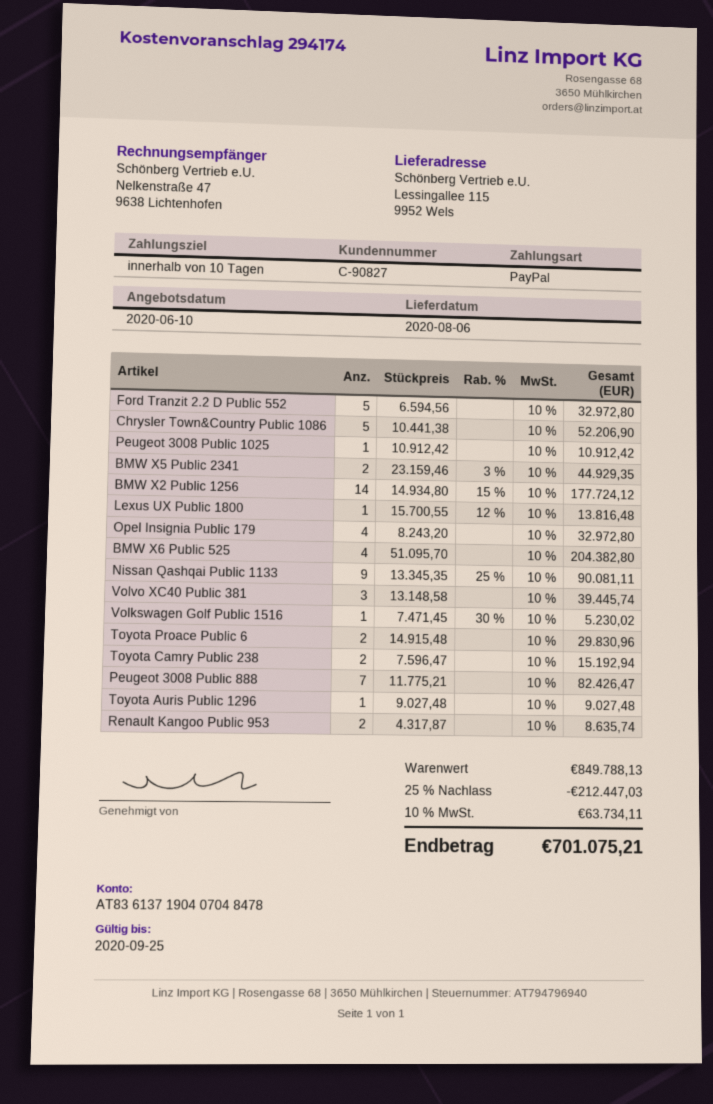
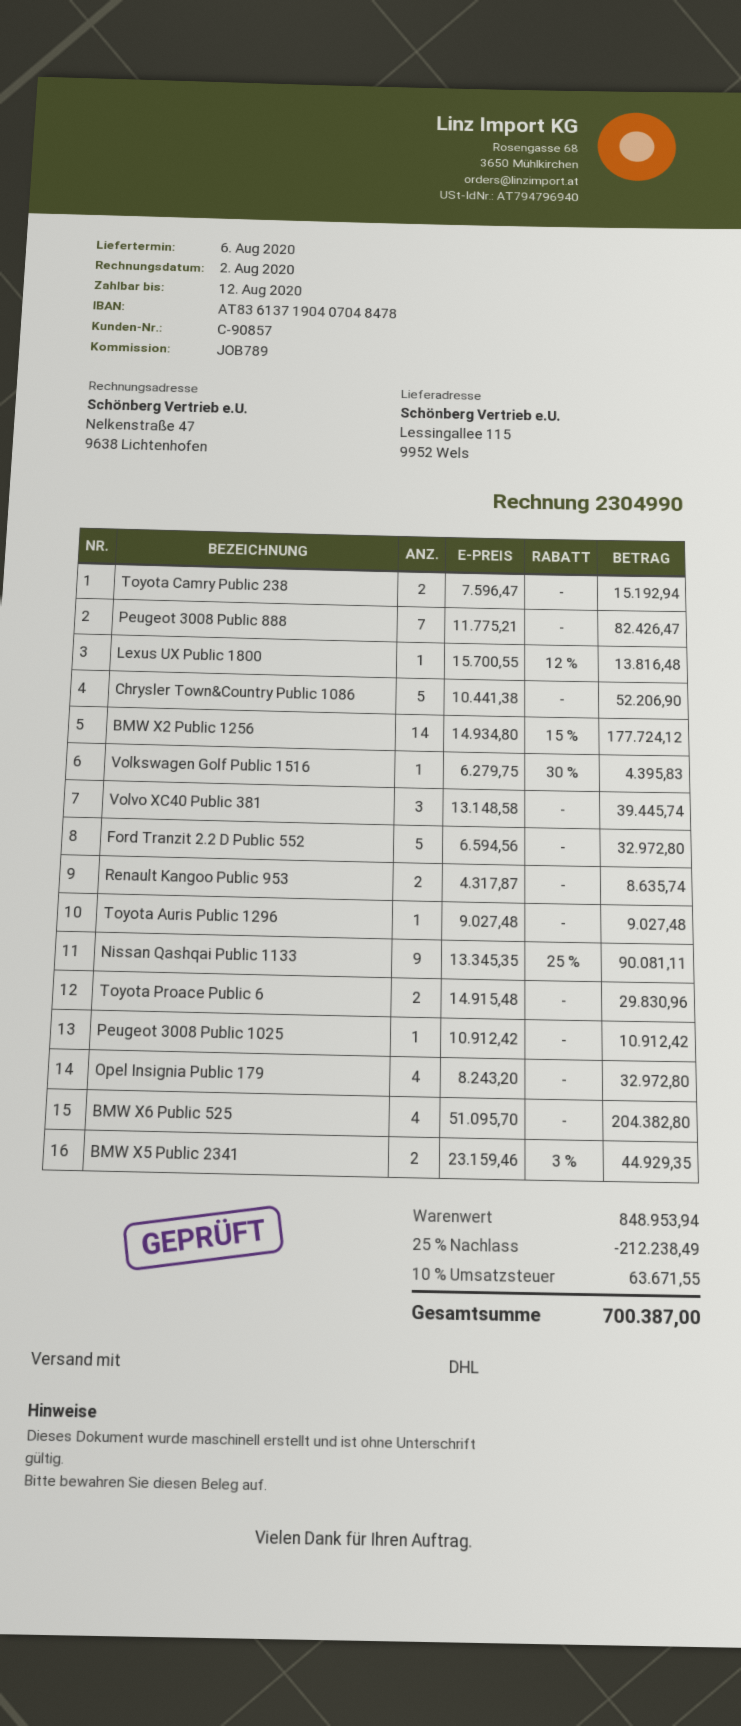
customer number: C-90827 -> C-90857
Volkswagen Golf Public 1516: 1 x 7471.45 - 30% = 5230.02 -> 1 x 6279.75 - 30% = 4395.83
subtotal: 849788.13 -> 848953.94
discount: 25% = 212447.03 -> 25% = 212238.49
tax: 10% = 63734.11 -> 10% = 63671.55
total: 701075.21 -> 700387.00

